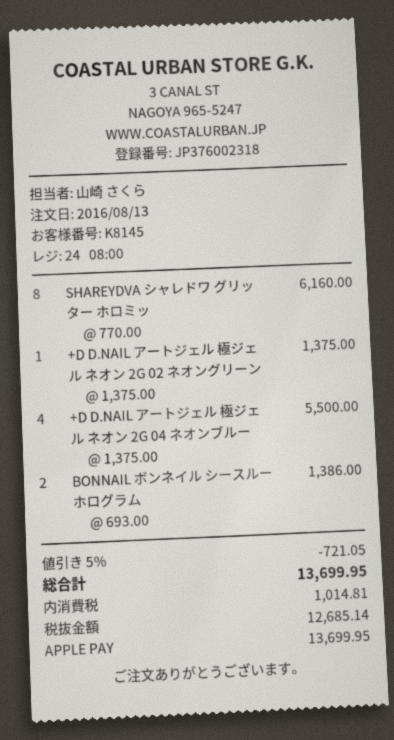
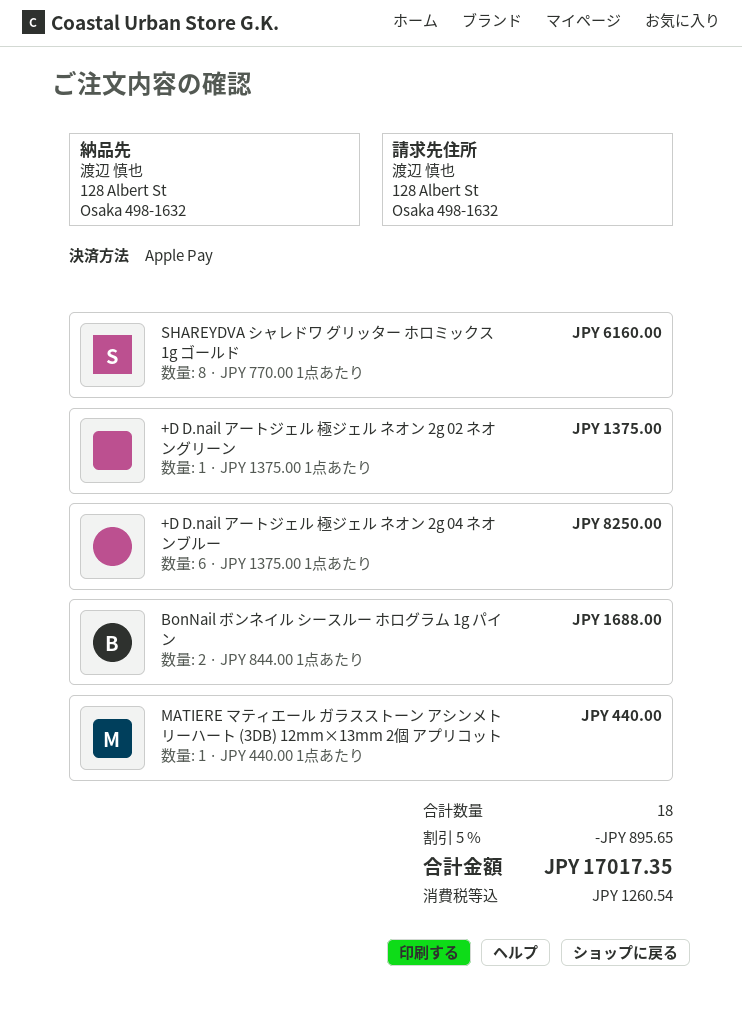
+D D.NAIL アートジェル 極ジェル ネオン 2G 04 ネオンブルー: 4 x 1375.00 = 5500.00 -> 6 x 1375.00 = 8250.00
BONNAIL ボンネイル シースルー ホログラム: 2 x 693.00 = 1386.00 -> 2 x 844.00 = 1688.00
MATIERE マティエール ガラスストーン アシンメトリーハート (3DB) 12mm×13mm 2個 アプリコット: none -> 1 x 440.00 = 440.00
discount: 5% = 721.05 -> 5% = 895.65
tax: 1014.81 -> 1260.54
total: 13699.95 -> 17017.35

